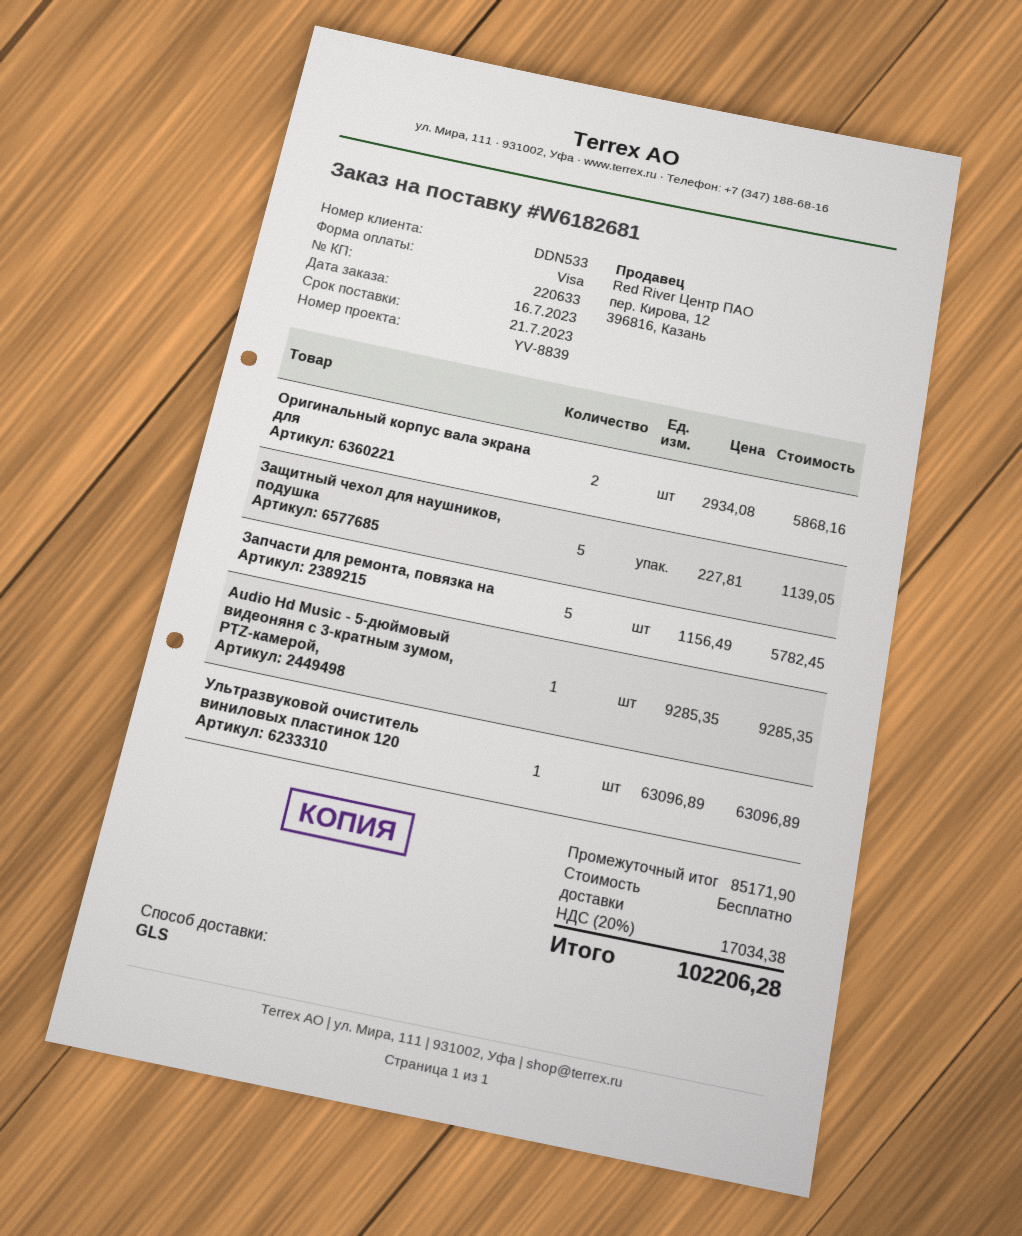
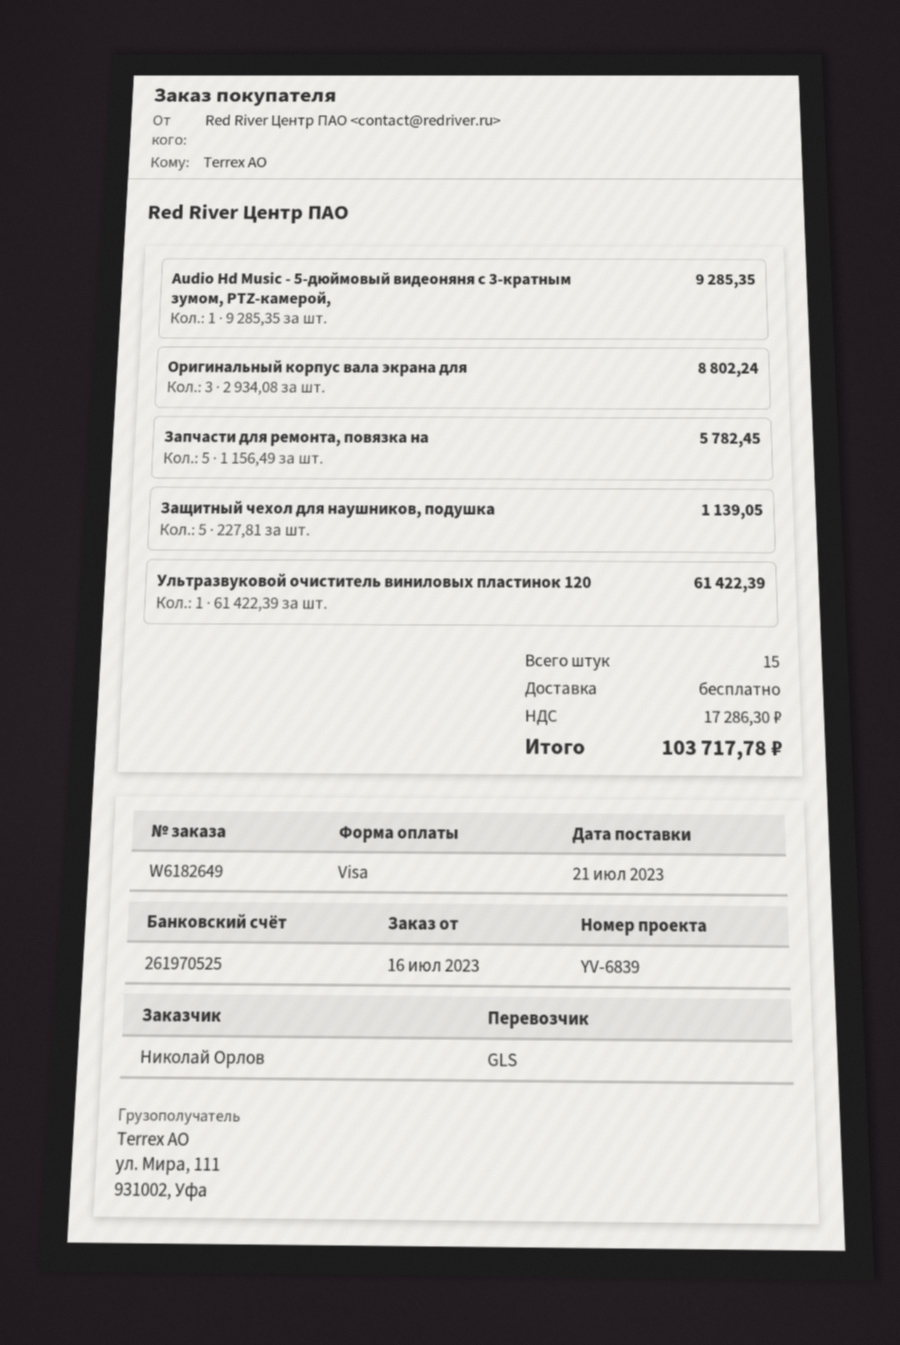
order number: W6182681 -> W6182649
reference: YV-8839 -> YV-6839
Оригинальный корпус вала экрана для: 2 x 2934.08 = 5868.16 -> 3 x 2934.08 = 8802.24
Ультразвуковой очиститель виниловых пластинок 120: 1 x 63096.89 = 63096.89 -> 1 x 61422.39 = 61422.39
tax: 17034.38 -> 17286.30
total: 102206.28 -> 103717.78

